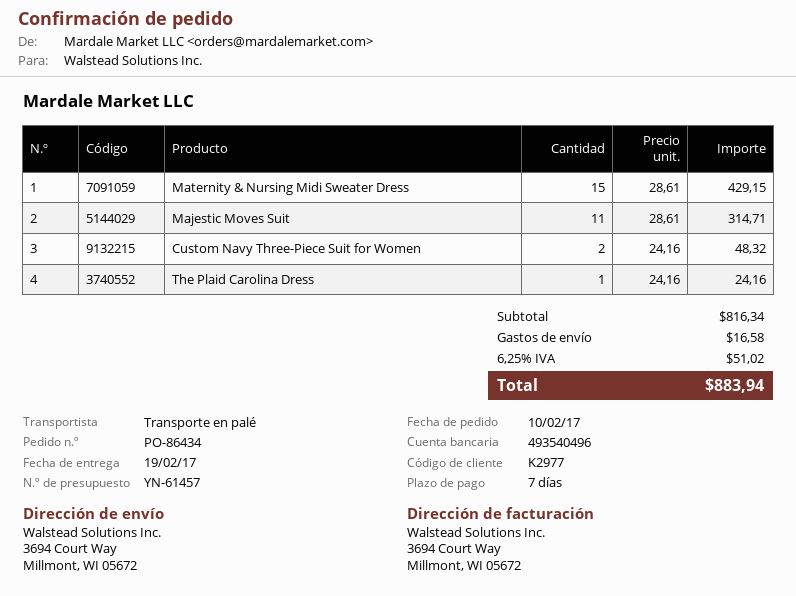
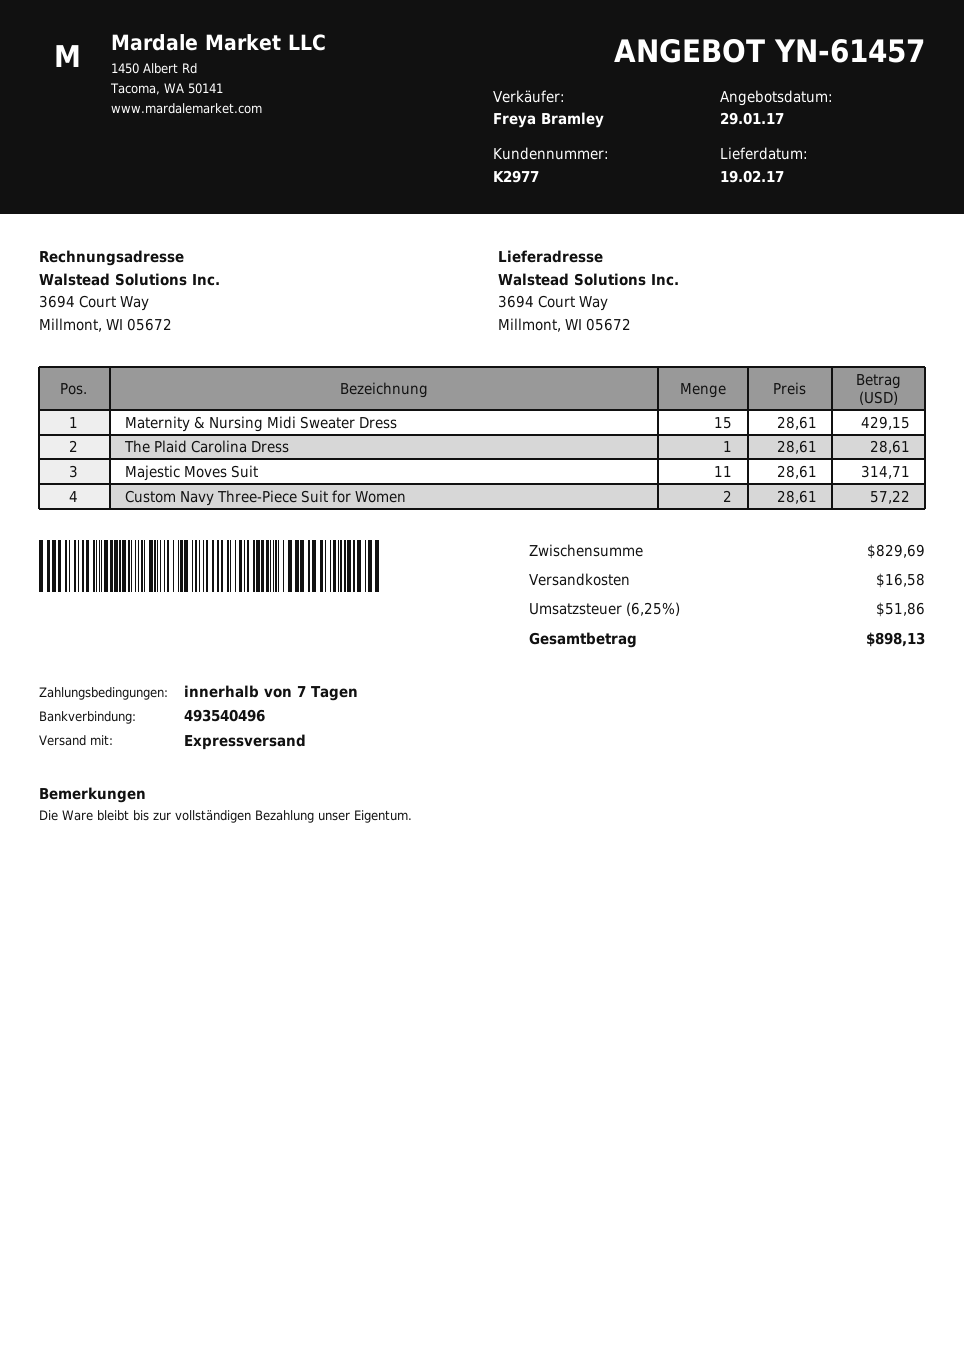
shipping method: pallet freight -> express
Custom Navy Three-Piece Suit for Women: 2 x 24.16 = 48.32 -> 2 x 28.61 = 57.22
The Plaid Carolina Dress: 1 x 24.16 = 24.16 -> 1 x 28.61 = 28.61
subtotal: 816.34 -> 829.69
tax: 6.25% = 51.02 -> 6.25% = 51.86
total: 883.94 -> 898.13

